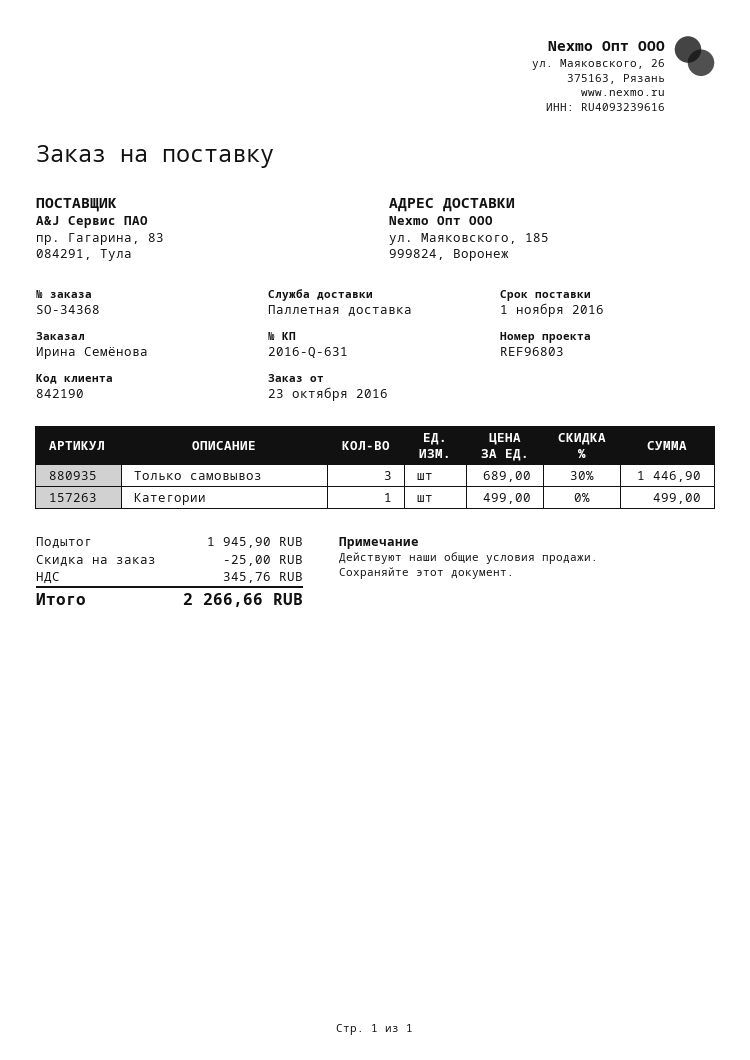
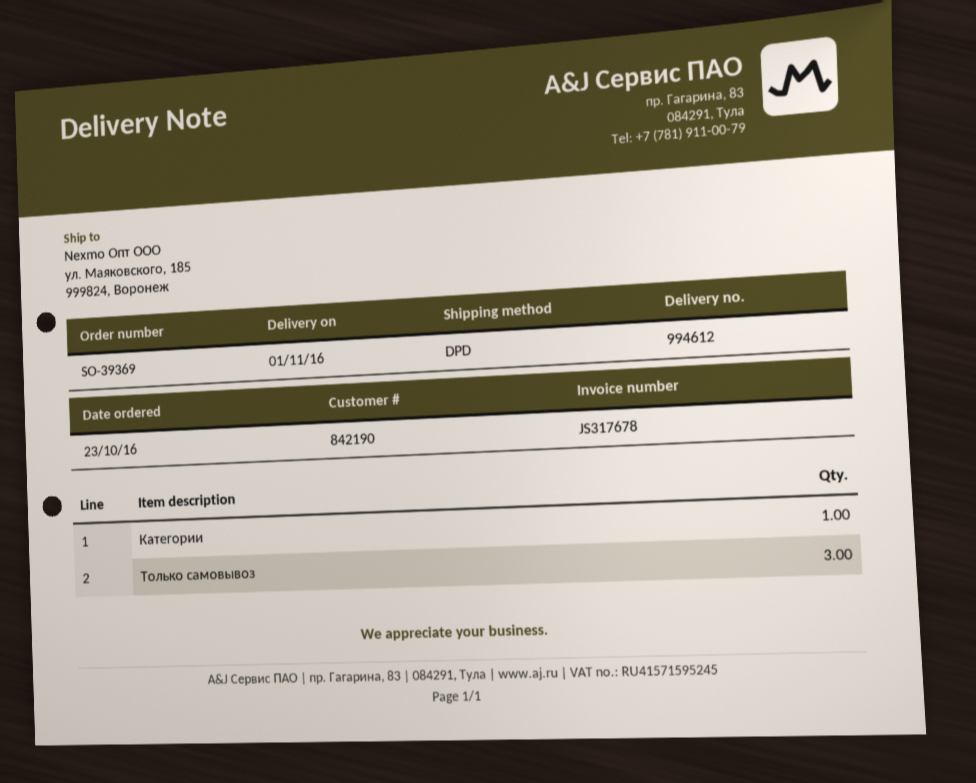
order number: SO-34368 -> SO-39369
shipping method: pallet freight -> DPD

